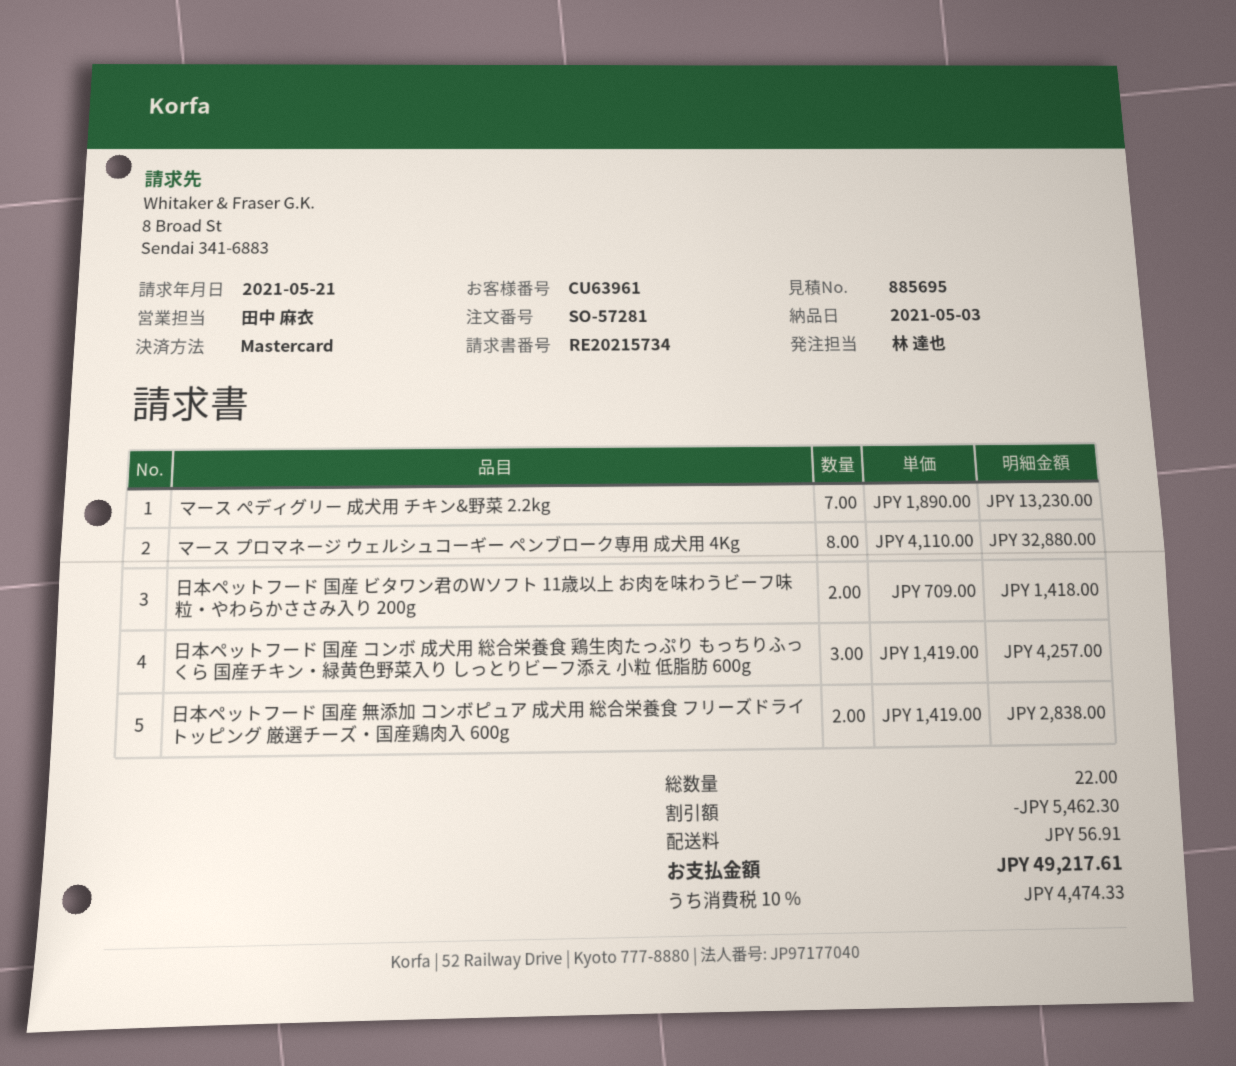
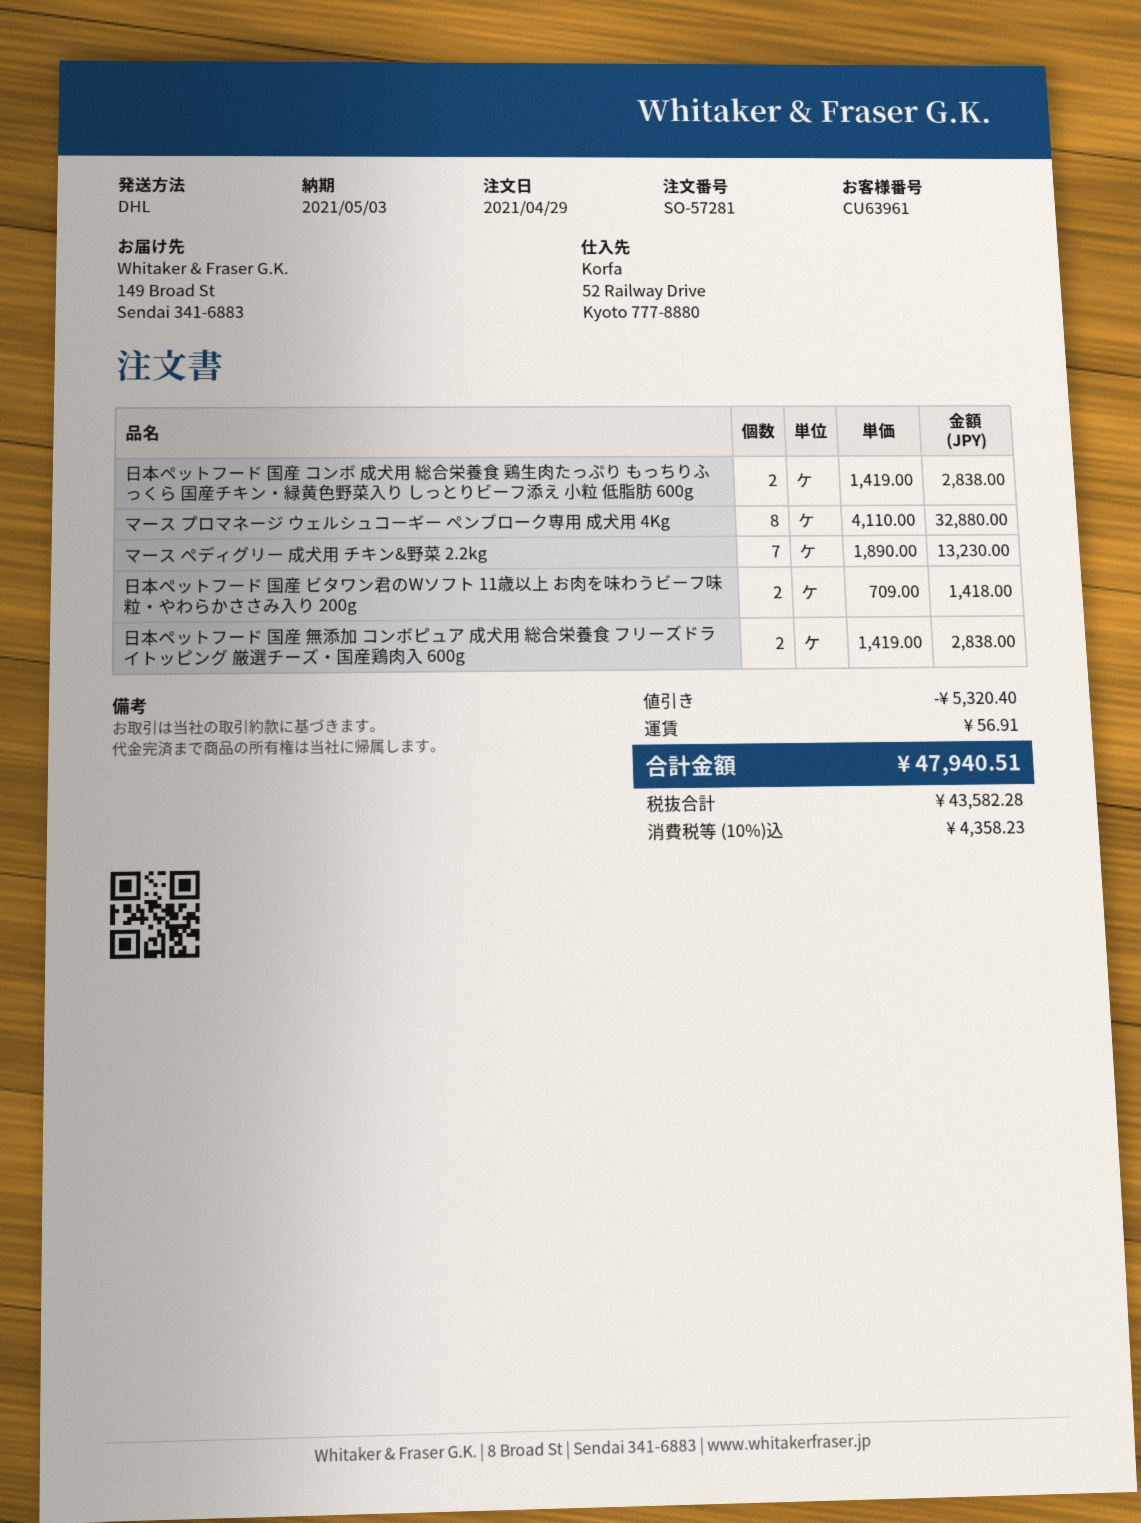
日本ペットフード 国産 コンボ 成犬用 総合栄養食 鶏生肉たっぷり もっちりふっくら 国産チキン・緑黄色野菜入り しっとりビーフ添え 小粒 低脂肪 600g: 3 x 1419.00 = 4257.00 -> 2 x 1419.00 = 2838.00
discount: 5462.30 -> 5320.40
tax: 10% = 4474.33 -> 10% = 4358.23
total: 49217.61 -> 47940.51

